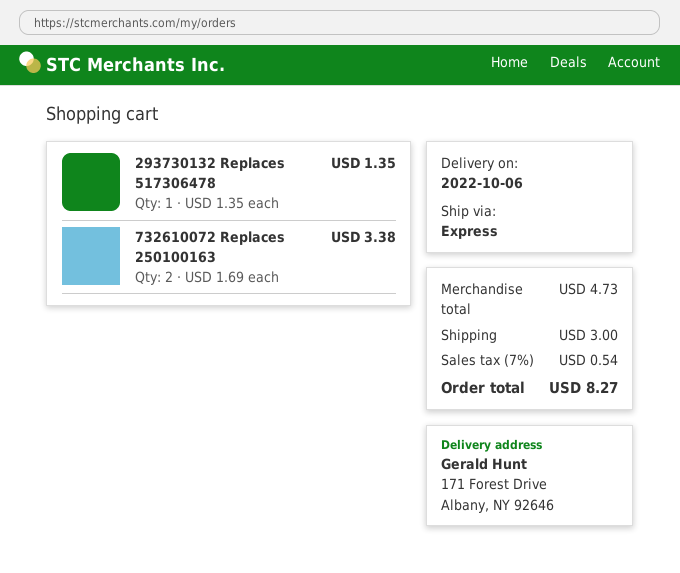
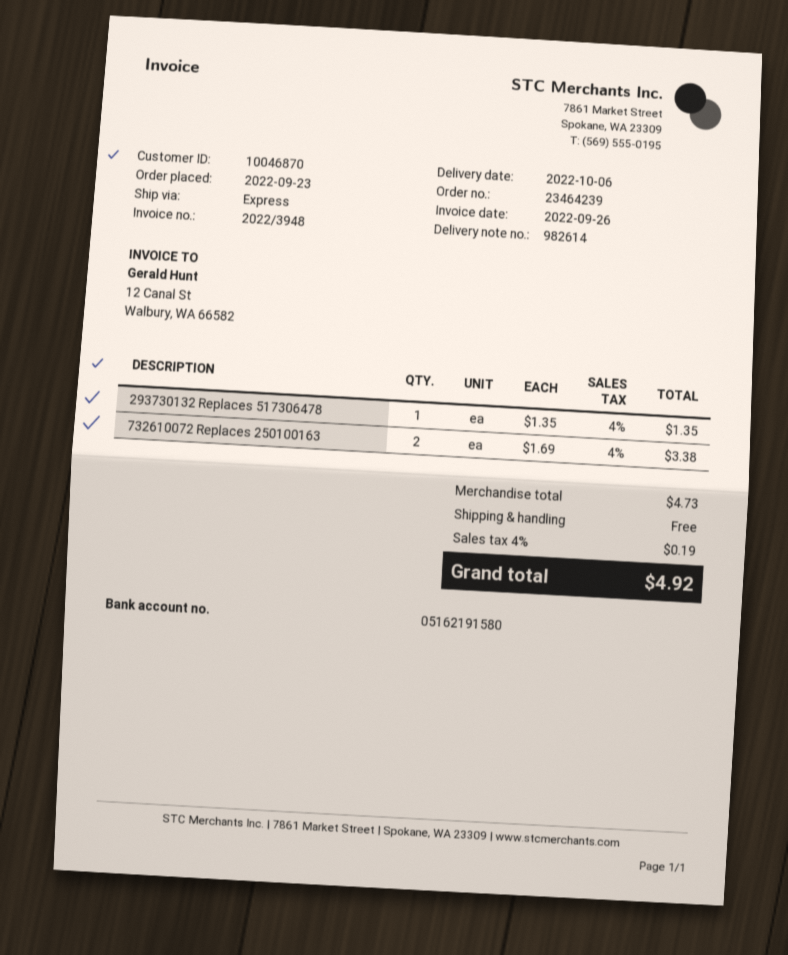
shipping: 3.00 -> 0.00
tax: 7% = 0.54 -> 4% = 0.19
total: 8.27 -> 4.92

